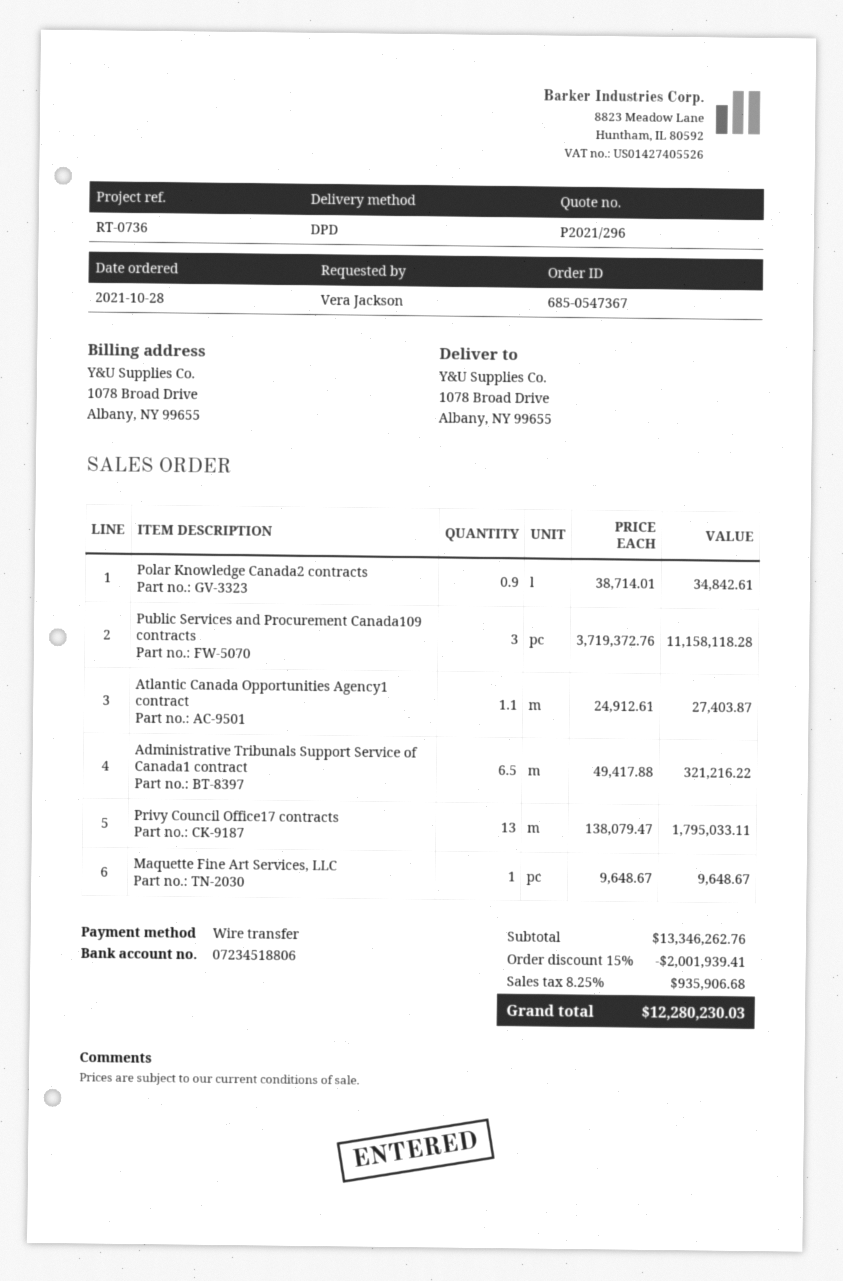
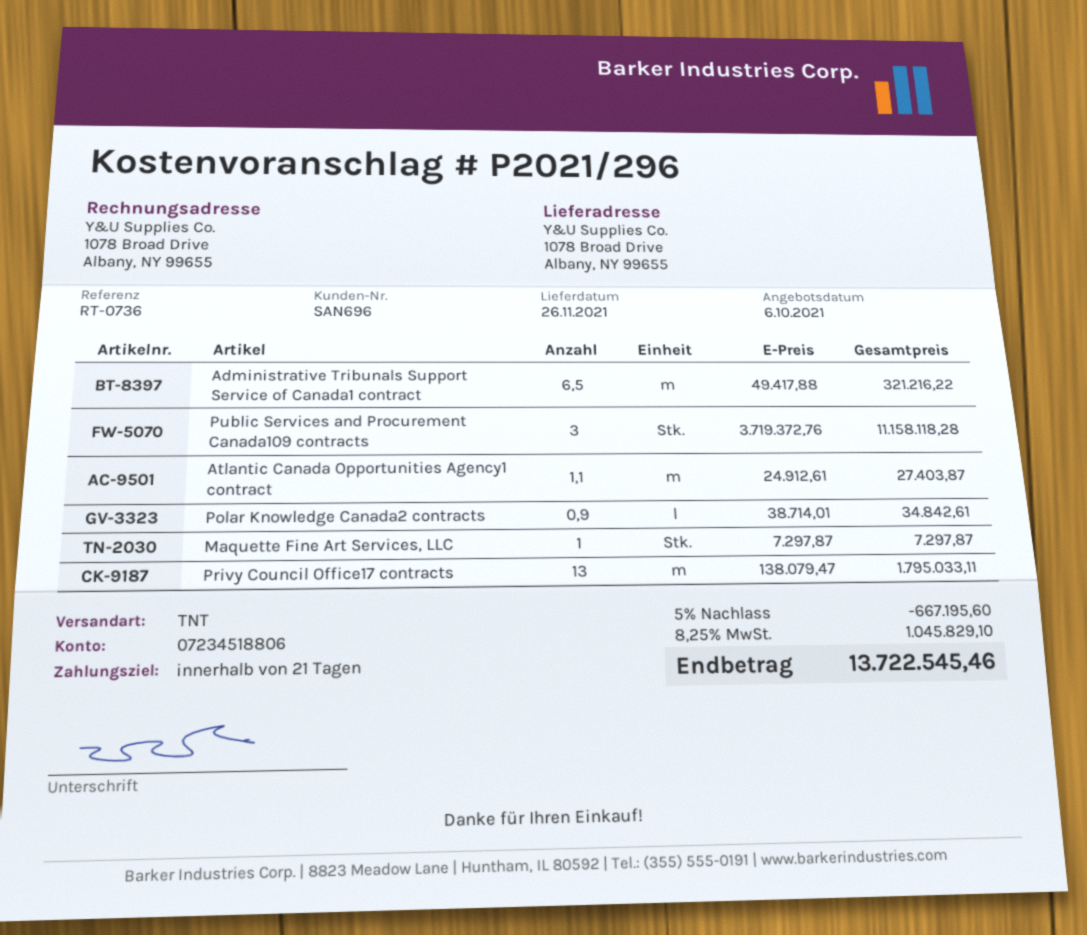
shipping method: DPD -> TNT
Maquette Fine Art Services, LLC: 1 x 9648.67 = 9648.67 -> 1 x 7297.87 = 7297.87
discount: 15% = 2001939.41 -> 5% = 667195.60
tax: 8.25% = 935906.68 -> 8.25% = 1045829.10
total: 12280230.03 -> 13722545.46

